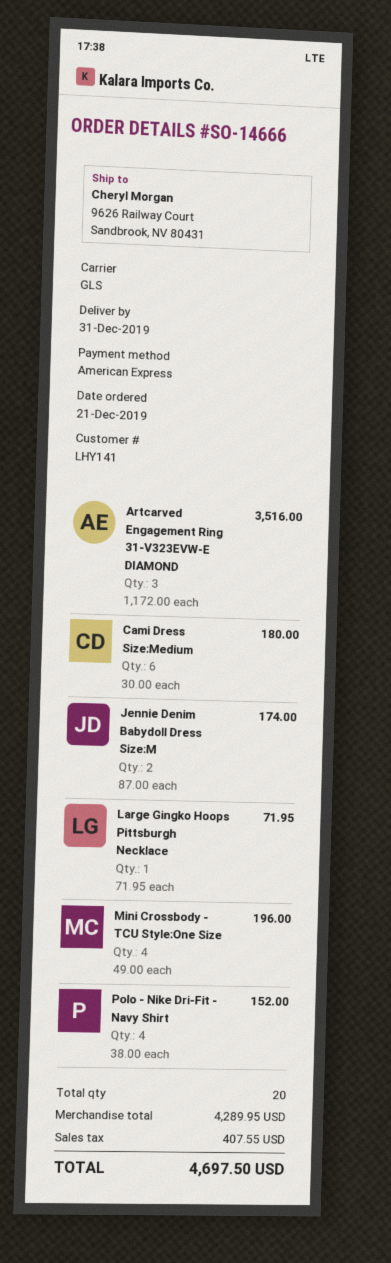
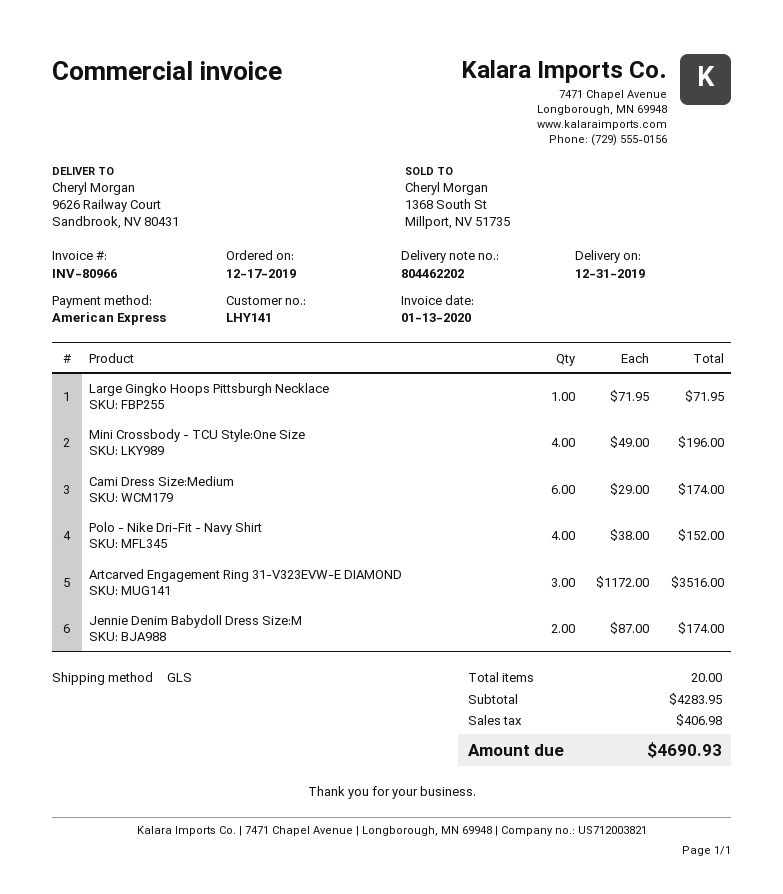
order date: 2019-12-21 -> 2019-12-17
Cami Dress Size:Medium: 6 x 30.00 = 180.00 -> 6 x 29.00 = 174.00
subtotal: 4289.95 -> 4283.95
tax: 407.55 -> 406.98
total: 4697.50 -> 4690.93

